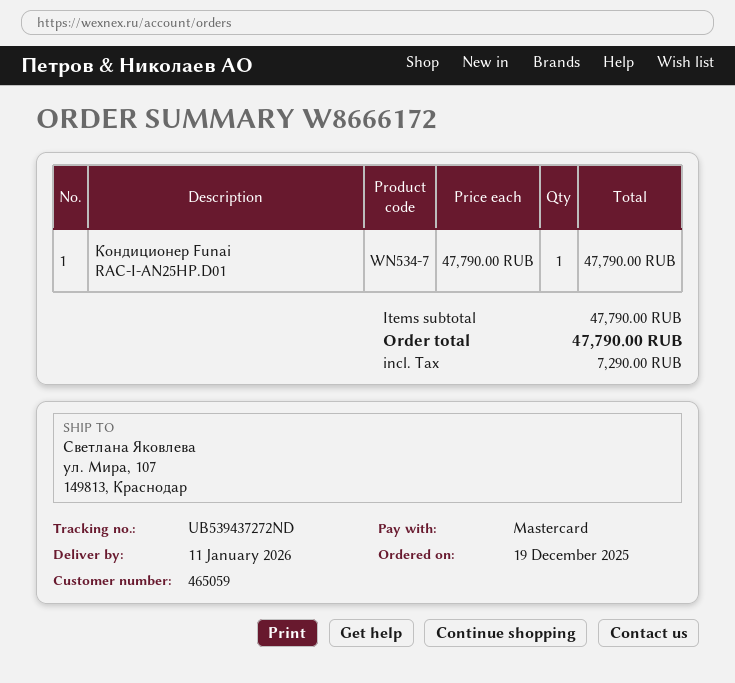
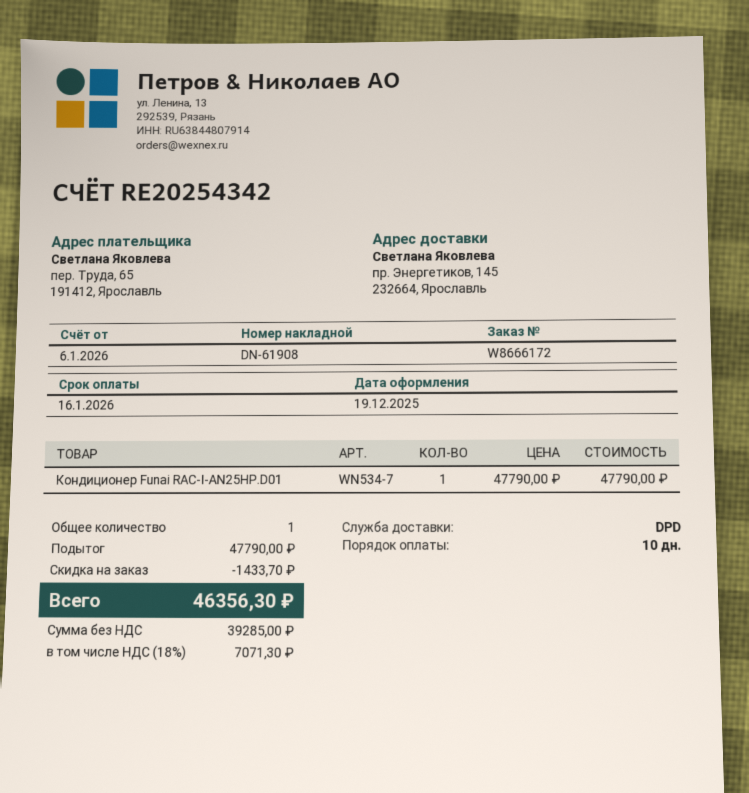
ship to: ул. Мира, 107, 149813, Краснодар -> пр. Энергетиков, 145, 232664, Ярославль
discount: none -> 1433.70
tax: 7290.00 -> 7071.30
total: 47790.00 -> 46356.30

